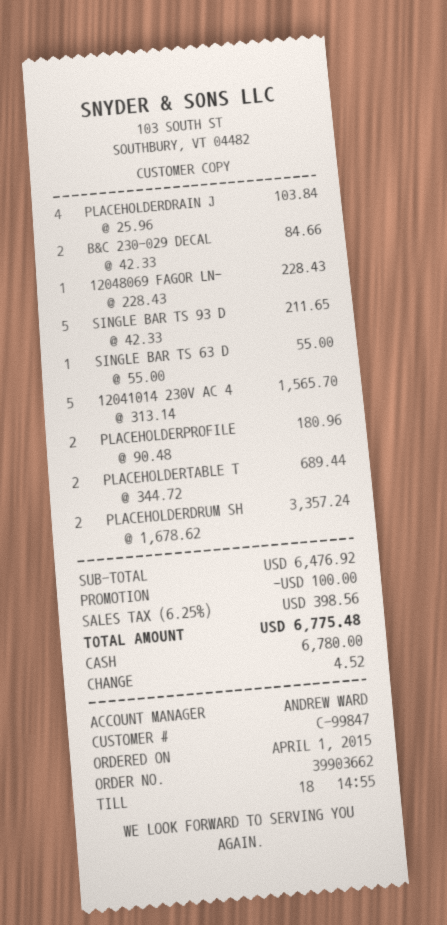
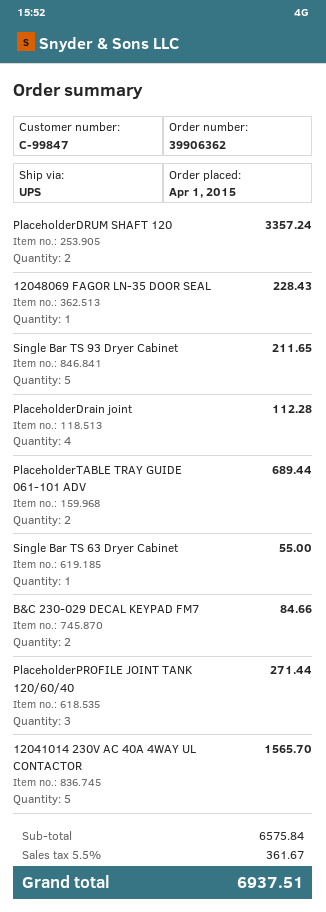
order number: 39903662 -> 39906362
PLACEHOLDERDRAIN J: 4 for 103.84 -> 4 for 112.28
PLACEHOLDERPROFILE: 2 for 180.96 -> 3 for 271.44
subtotal: 6476.92 -> 6575.84
discount: 100.00 -> none
tax: 6.25% = 398.56 -> 5.5% = 361.67
total: 6775.48 -> 6937.51

